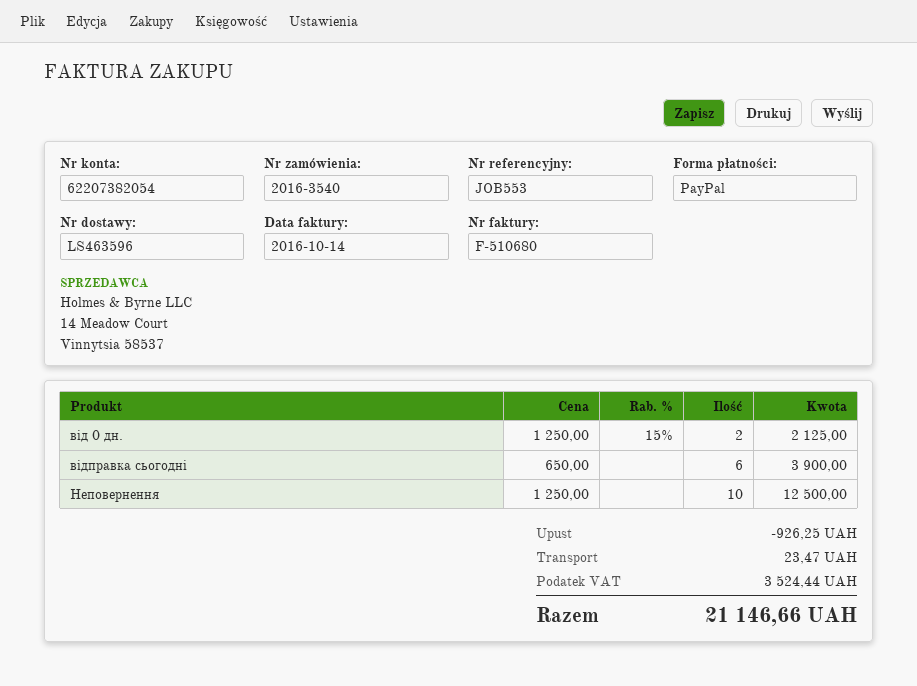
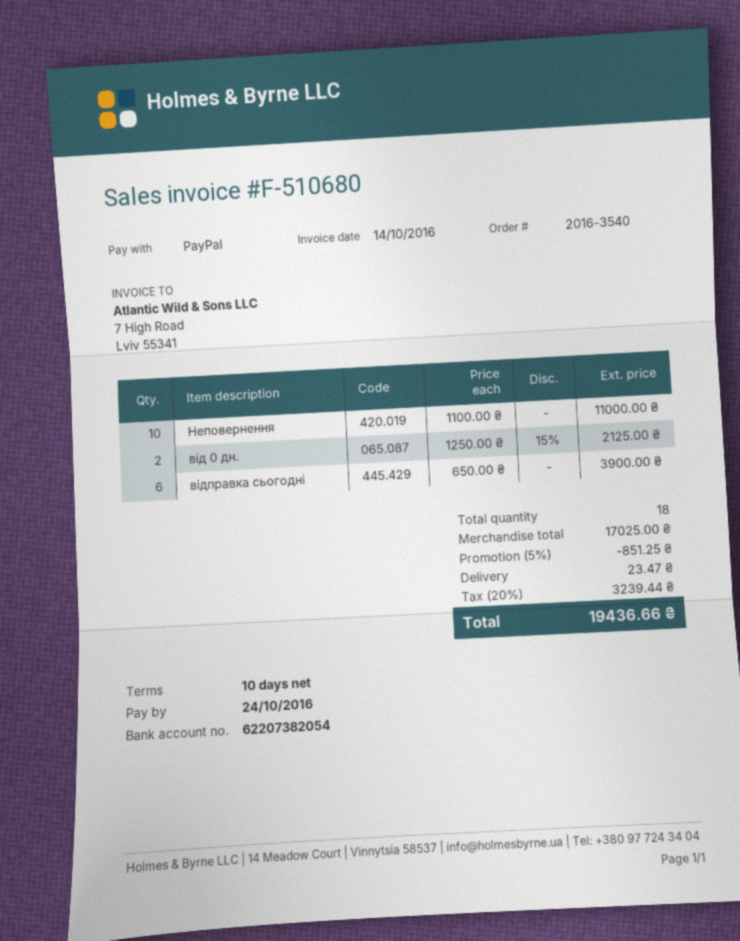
Неповернення: 10 x 1250.00 = 12500.00 -> 10 x 1100.00 = 11000.00
discount: 926.25 -> 851.25
tax: 3524.44 -> 3239.44
total: 21146.66 -> 19436.66

